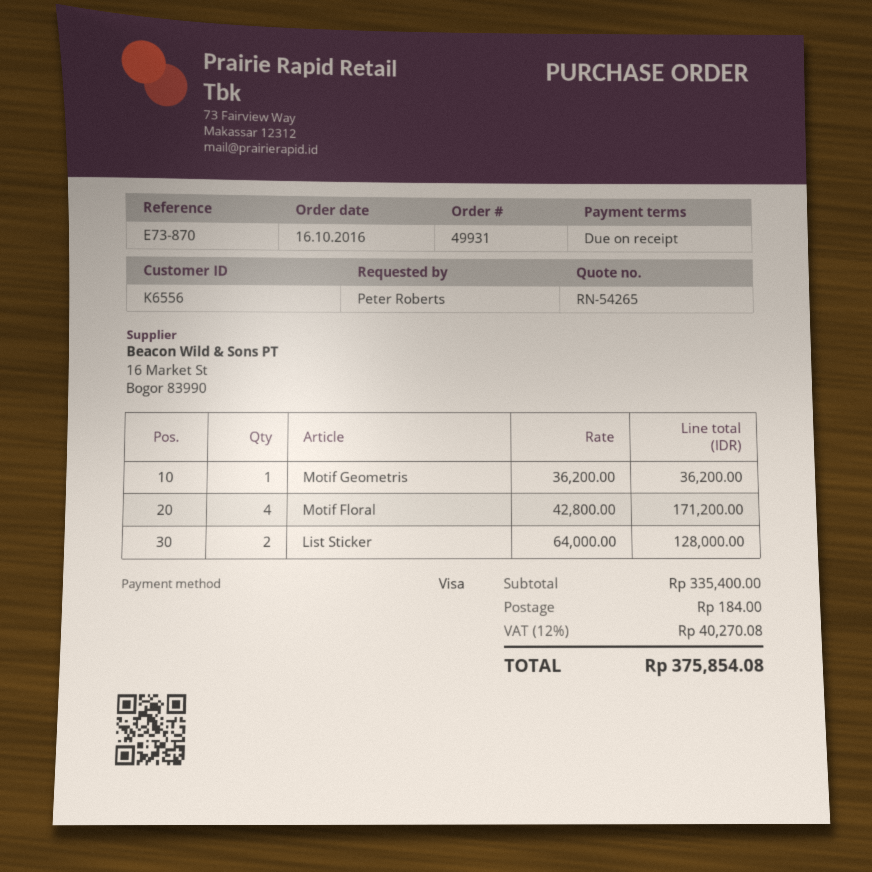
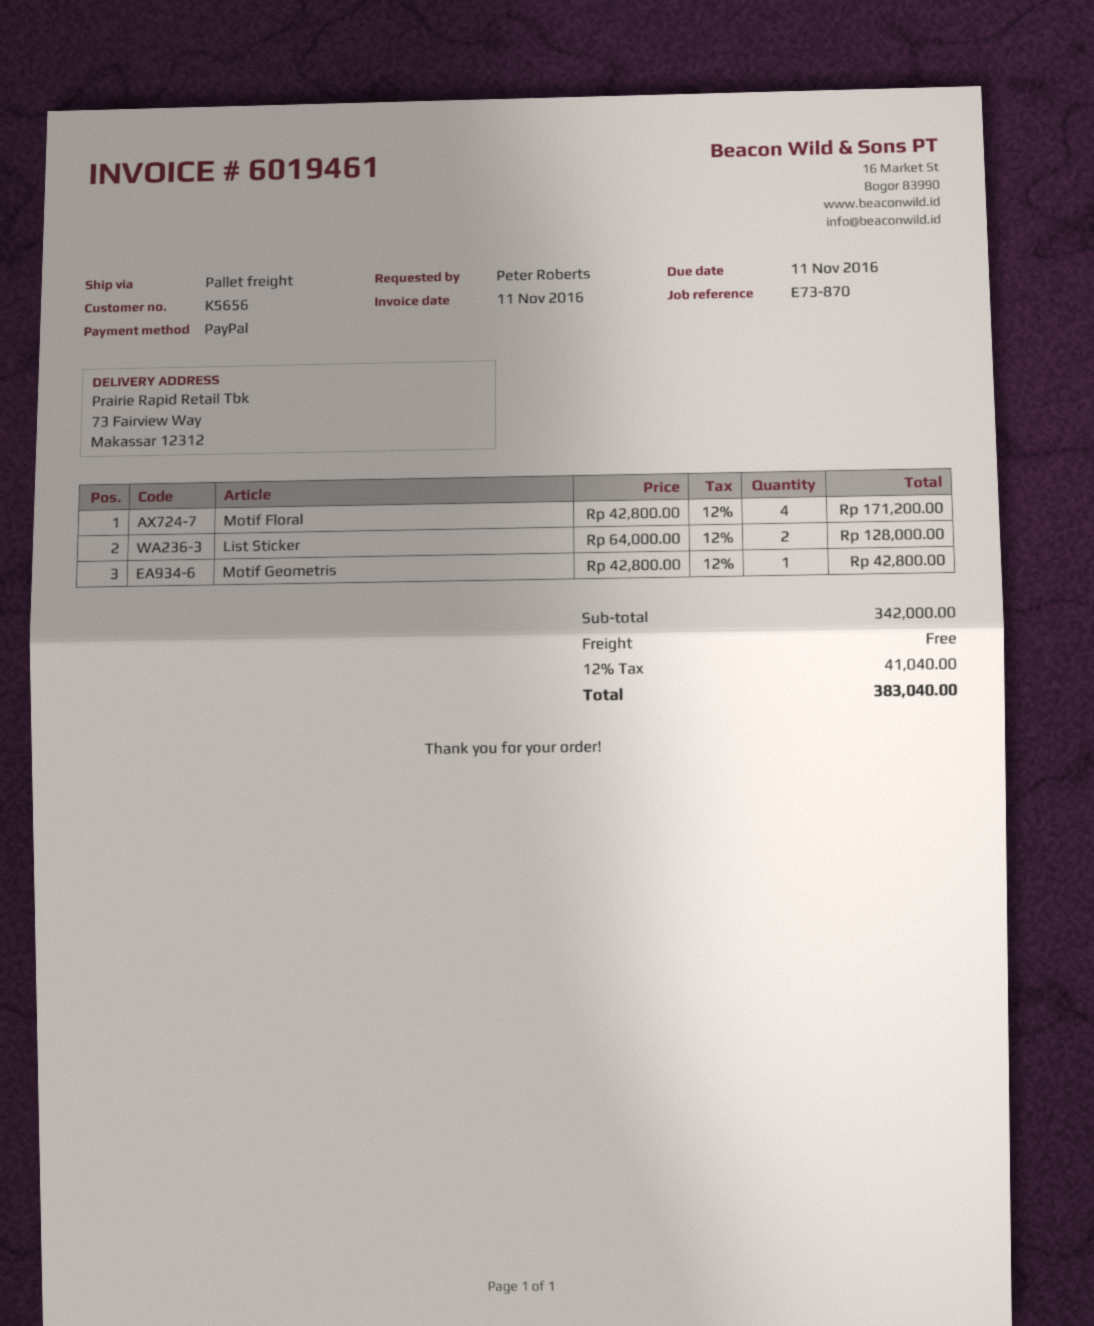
customer number: K6556 -> K5656
payment method: Visa -> PayPal
Motif Geometris: 1 x 36200.00 = 36200.00 -> 1 x 42800.00 = 42800.00
subtotal: 335400.00 -> 342000.00
shipping: 184.00 -> 0.00
tax: 12% = 40270.08 -> 12% = 41040.00
total: 375854.08 -> 383040.00

